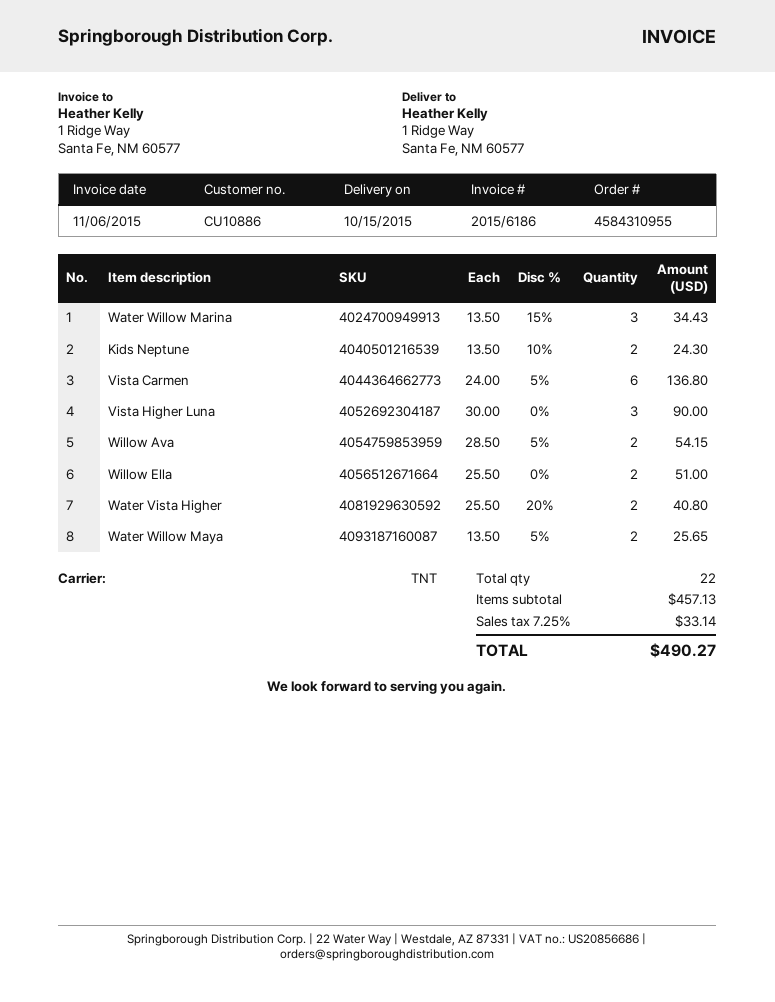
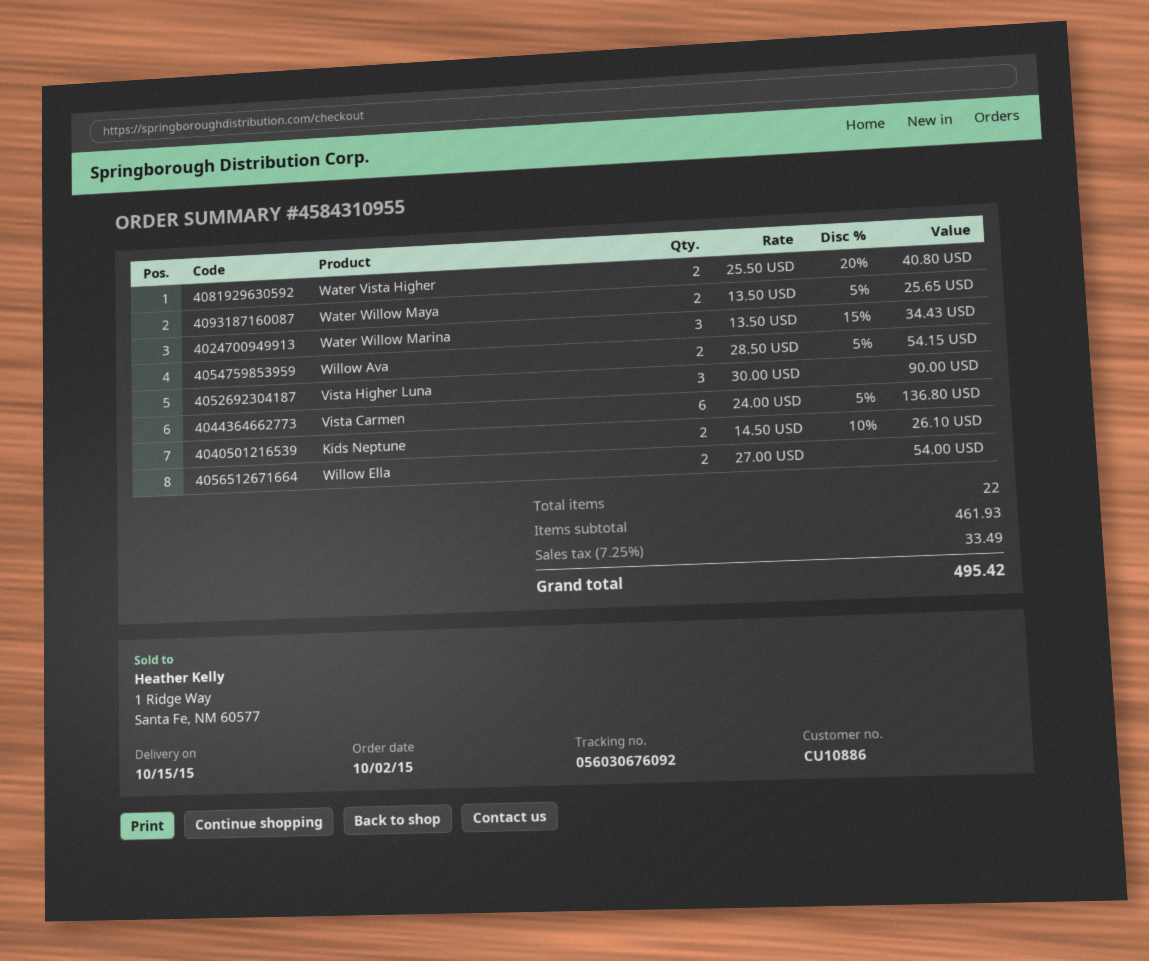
Kids Neptune: 2 x 13.50 - 10% = 24.30 -> 2 x 14.50 - 10% = 26.10
Willow Ella: 2 x 25.50 = 51.00 -> 2 x 27.00 = 54.00
subtotal: 457.13 -> 461.93
tax: 7.25% = 33.14 -> 7.25% = 33.49
total: 490.27 -> 495.42

